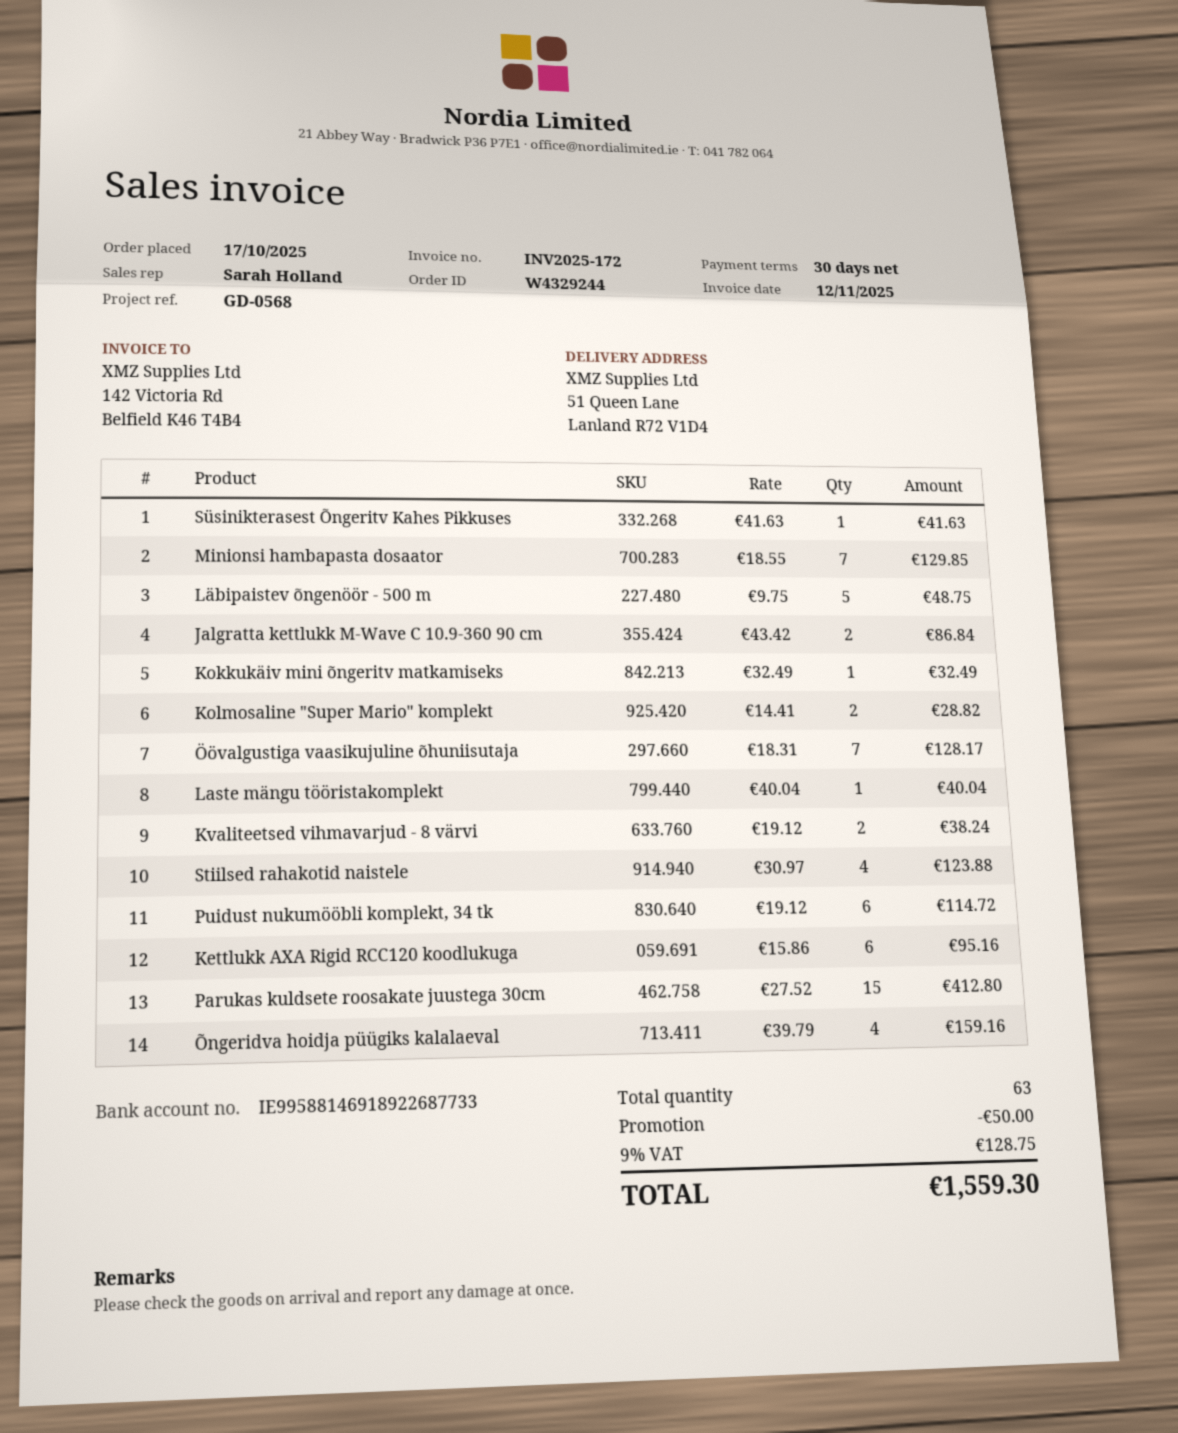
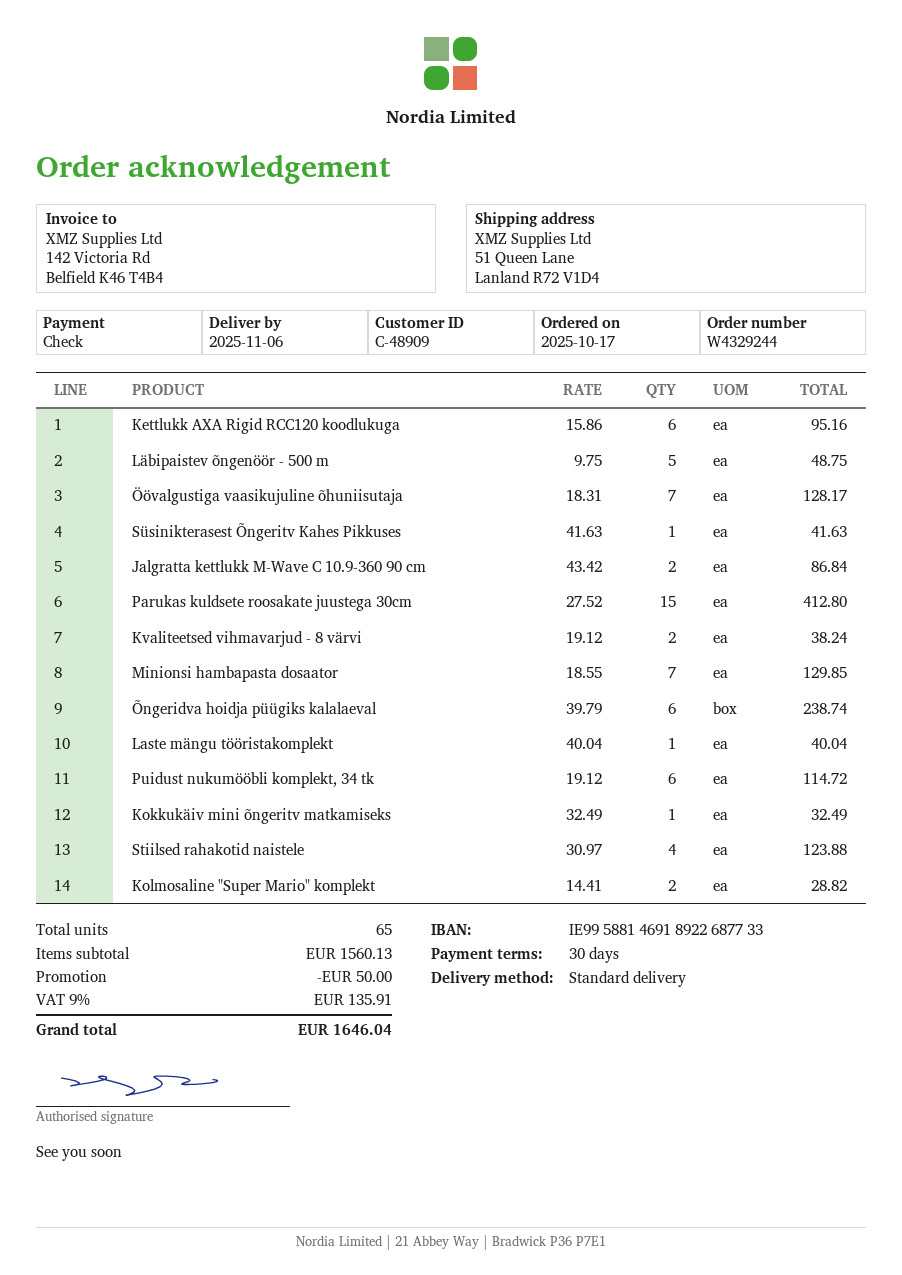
Õngeridva hoidja püügiks kalalaeval: 4 x 39.79 = 159.16 -> 6 x 39.79 = 238.74
total quantity: 63 -> 65
tax: 9% = 128.75 -> 9% = 135.91
total: 1559.30 -> 1646.04

